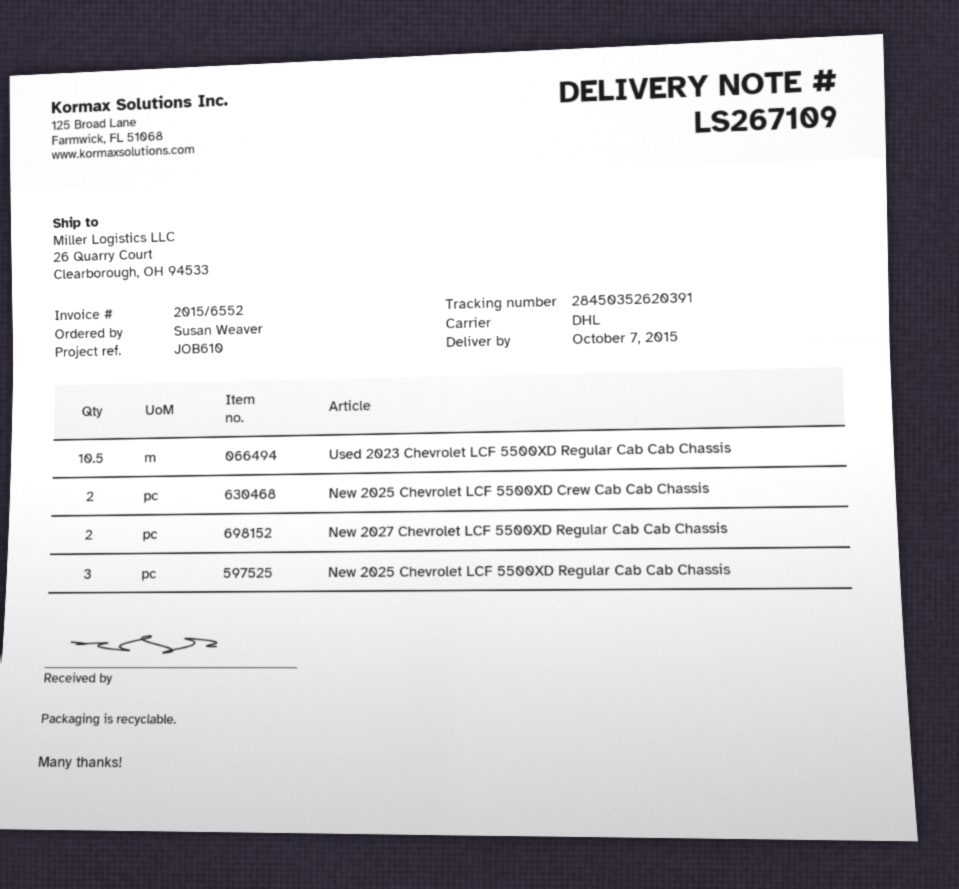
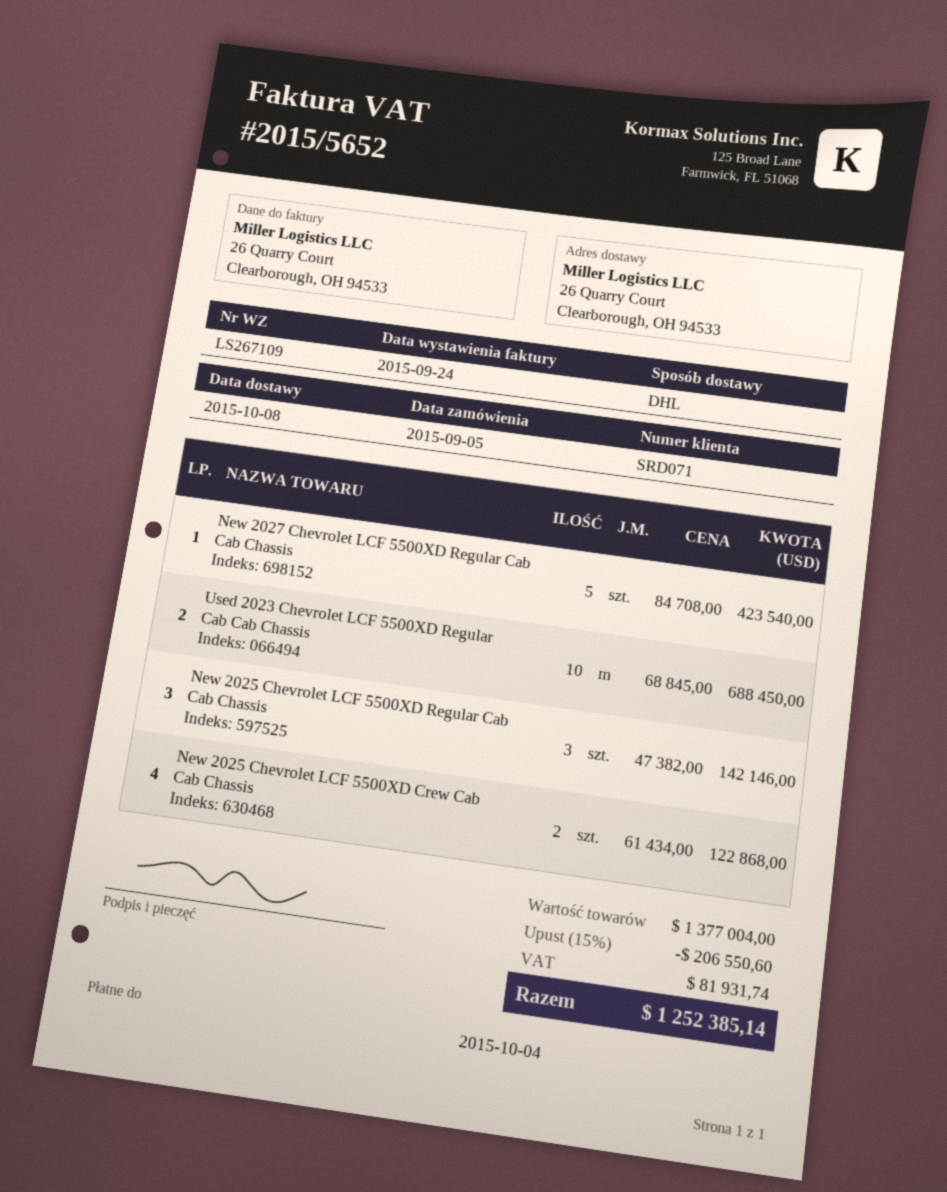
delivery date: 2015-10-07 -> 2015-10-08
invoice number: 2015/6552 -> 2015/5652
Used 2023 Chevrolet LCF 5500XD Regular Cab Cab Chassis: 10.5 -> 10
New 2027 Chevrolet LCF 5500XD Regular Cab Cab Chassis: 2 -> 5

